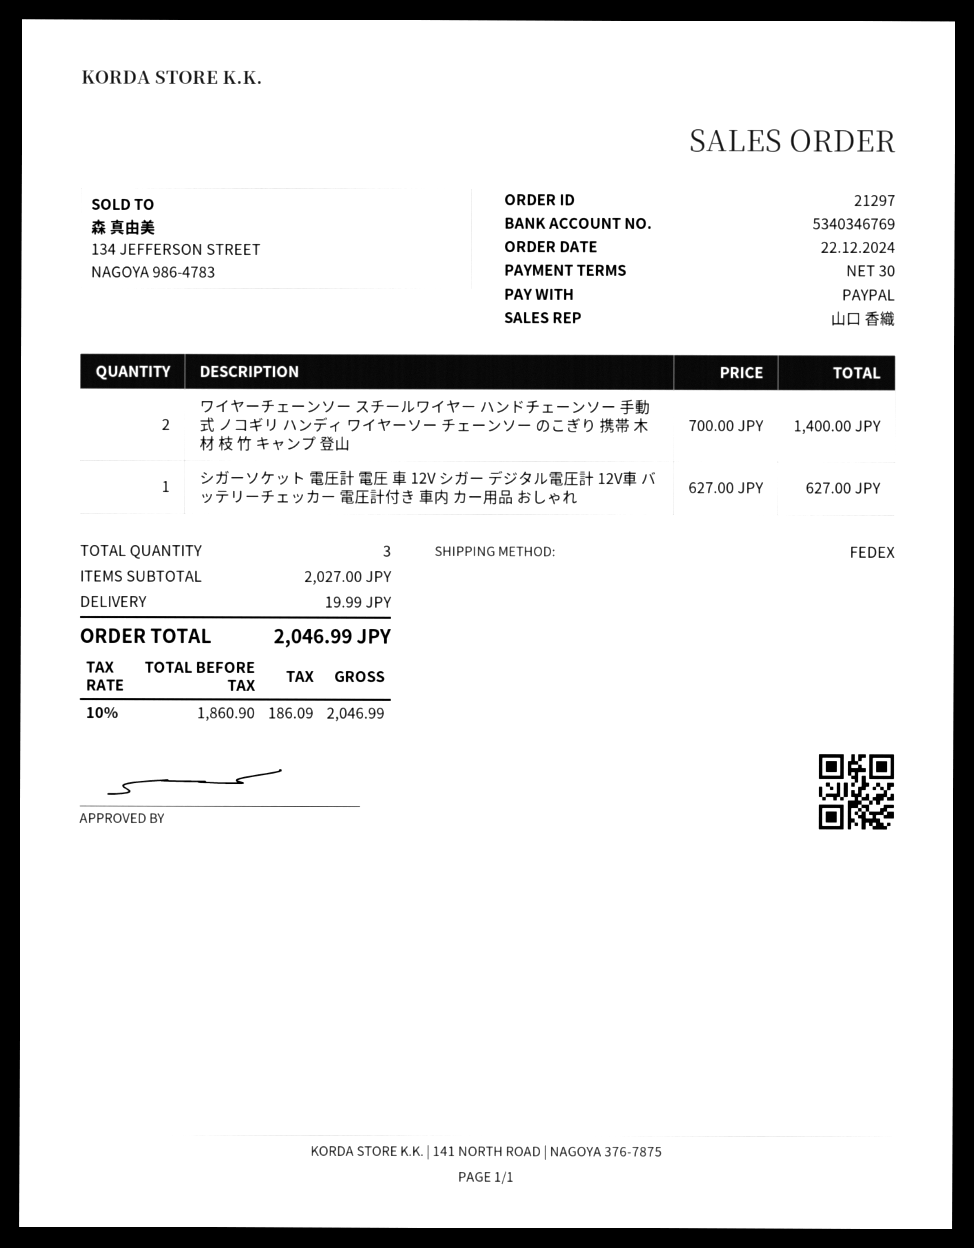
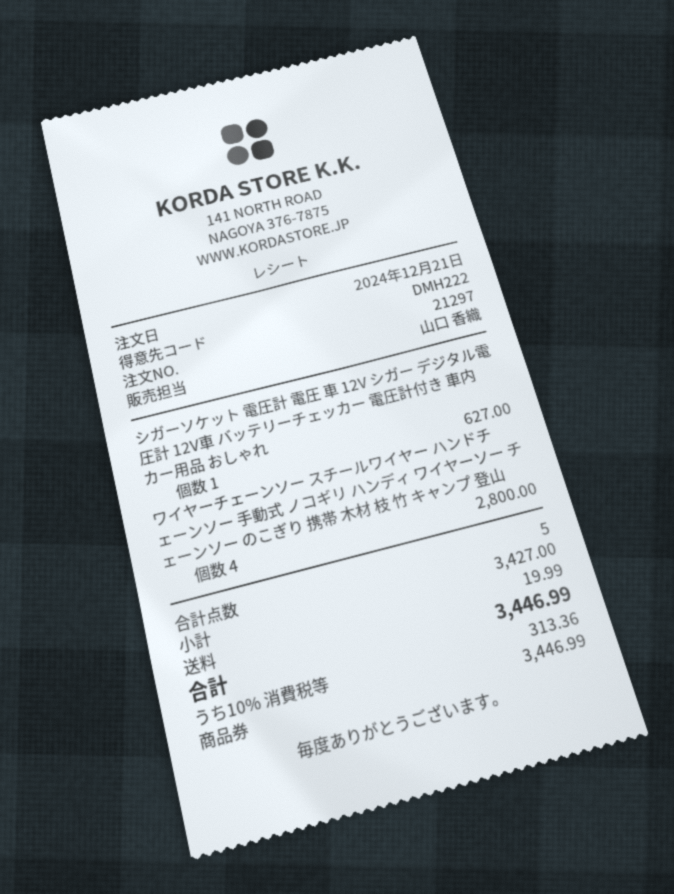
order date: 2024-12-22 -> 2024-12-21
payment method: PayPal -> gift card
ワイヤーチェーンソー スチールワイヤー ハンドチェーンソー 手動式 ノコギリ ハンディ ワイヤーソー チェーンソー のこぎり 携帯 木材 枝 竹 キャンプ 登山: 2 for 1400.00 -> 4 for 2800.00
total quantity: 3 -> 5
subtotal: 2027.00 -> 3427.00
tax: 10% = 186.09 -> 10% = 313.36
total: 2046.99 -> 3446.99

